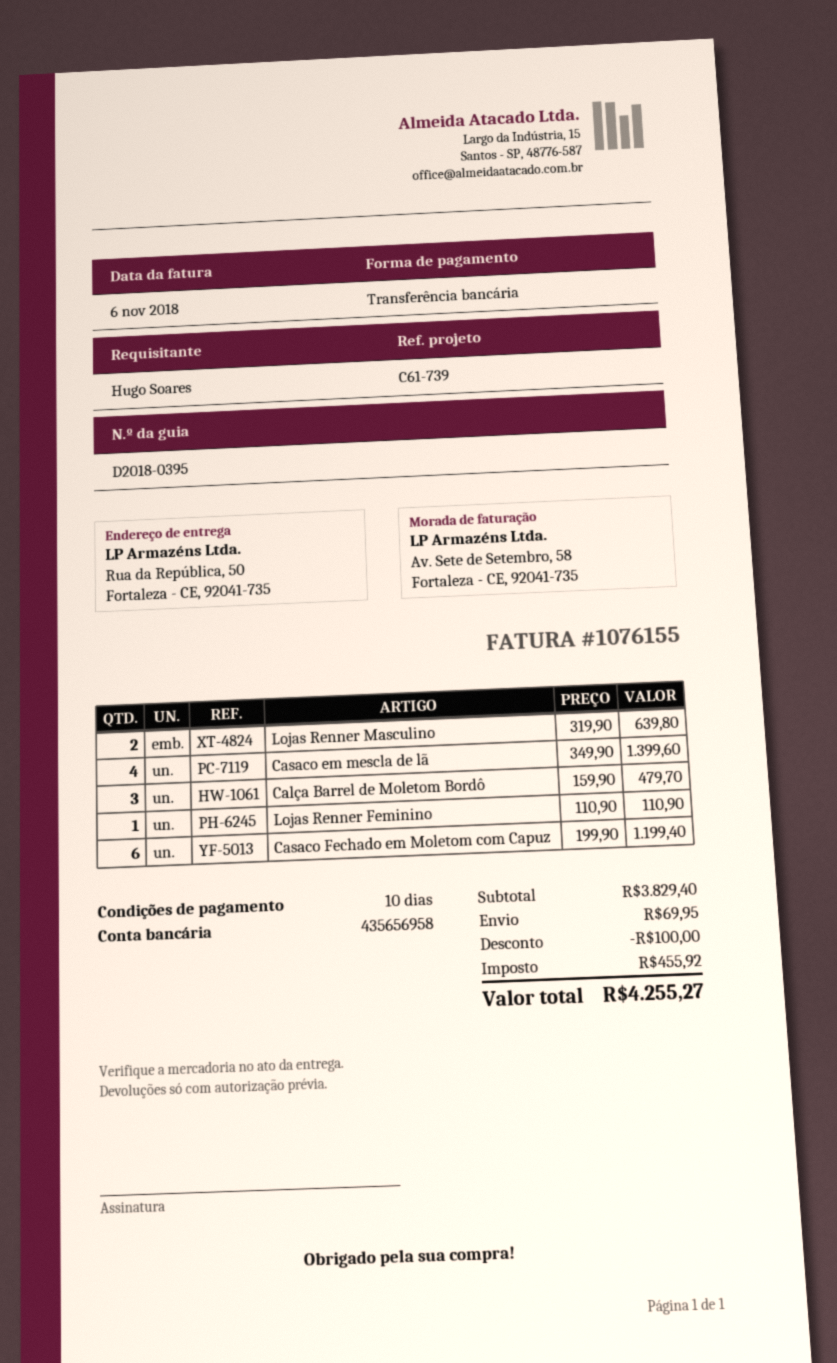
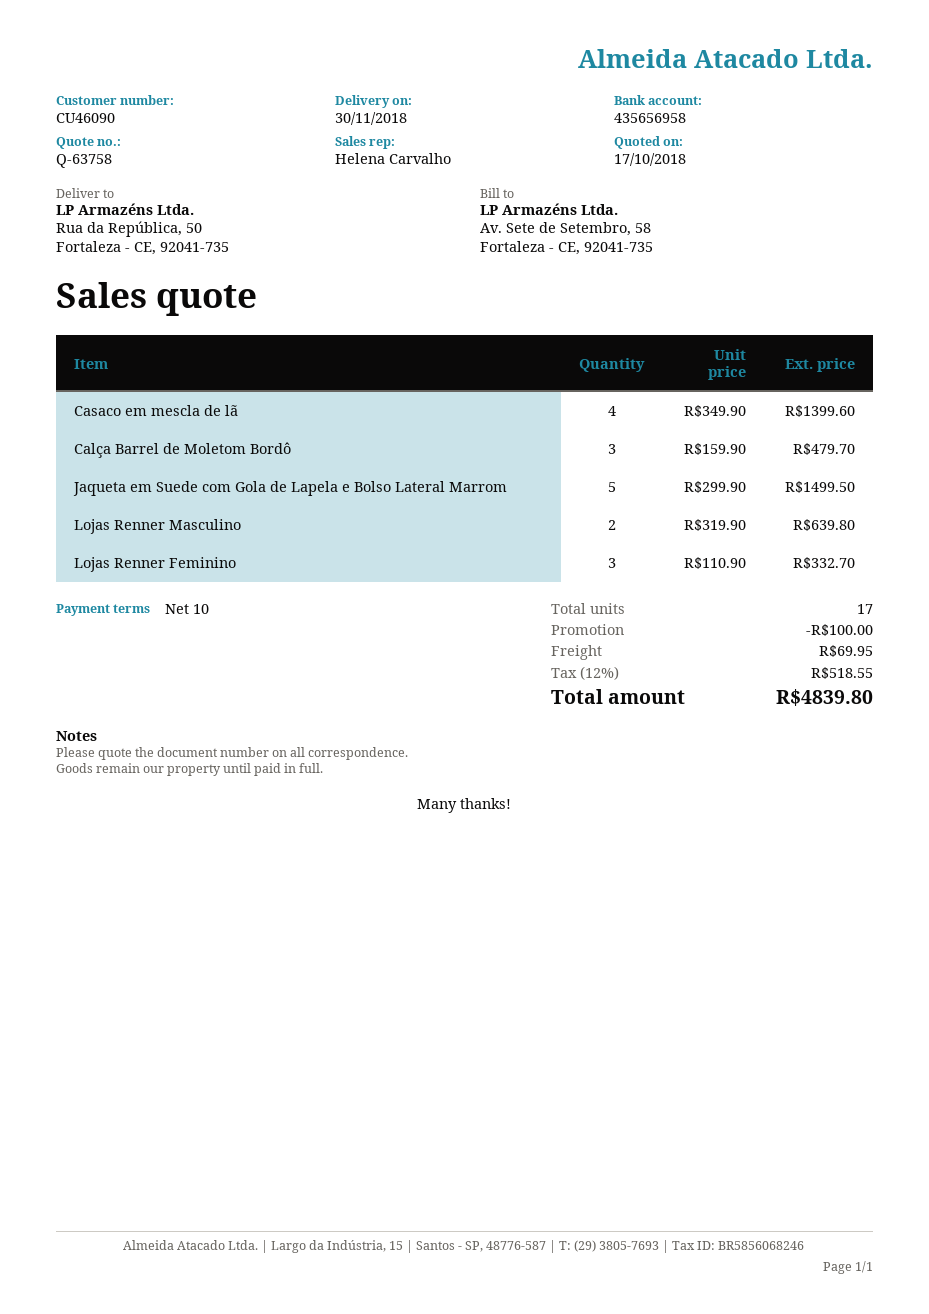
Lojas Renner Feminino: 1 x 110.90 = 110.90 -> 3 x 110.90 = 332.70
Casaco Fechado em Moletom com Capuz: 6 x 199.90 = 1199.40 -> none
Jaqueta em Suede com Gola de Lapela e Bolso Lateral Marrom: none -> 5 x 299.90 = 1499.50
tax: 455.92 -> 518.55
total: 4255.27 -> 4839.80

